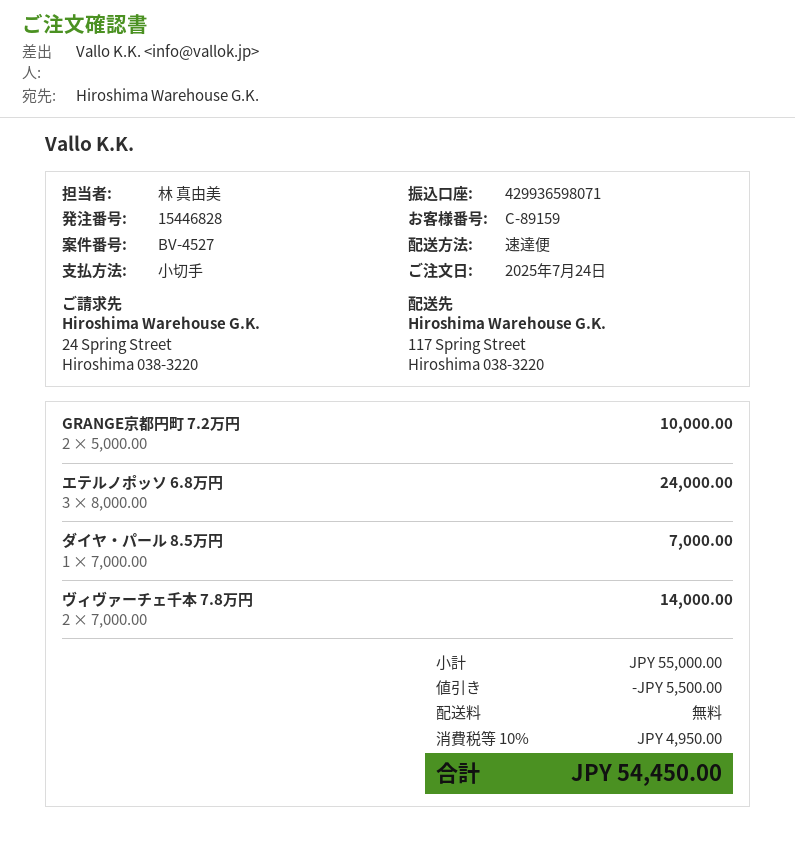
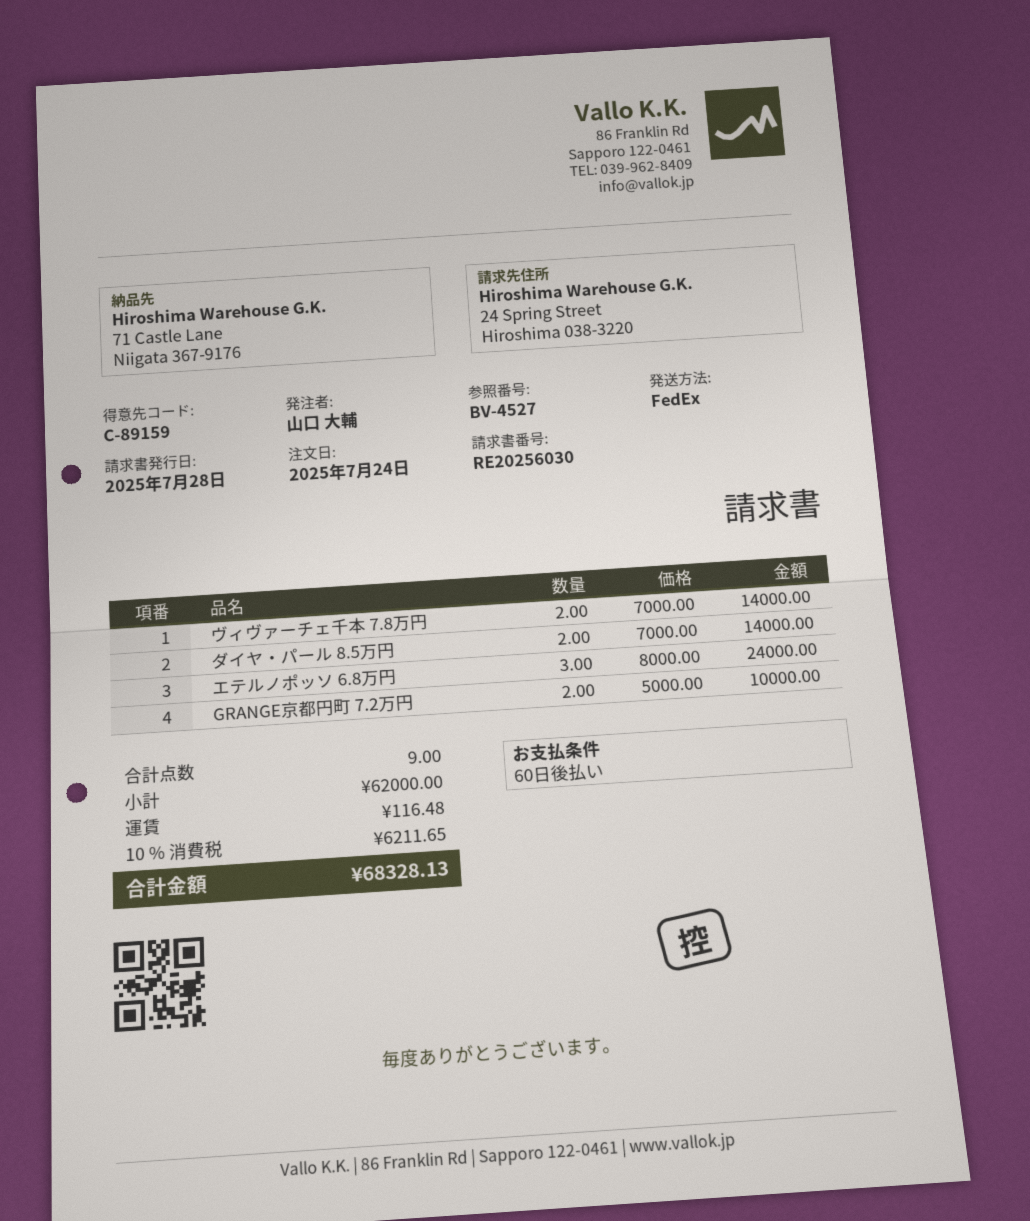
shipping method: express -> FedEx
ship to: 117 Spring Street, Hiroshima 038-3220 -> 71 Castle Lane, Niigata 367-9176
ダイヤ・パール 8.5万円: 1 x 7000.00 = 7000.00 -> 2 x 7000.00 = 14000.00
subtotal: 55000.00 -> 62000.00
discount: 5500.00 -> none
shipping: 0.00 -> 116.48
tax: 10% = 4950.00 -> 10% = 6211.65
total: 54450.00 -> 68328.13

